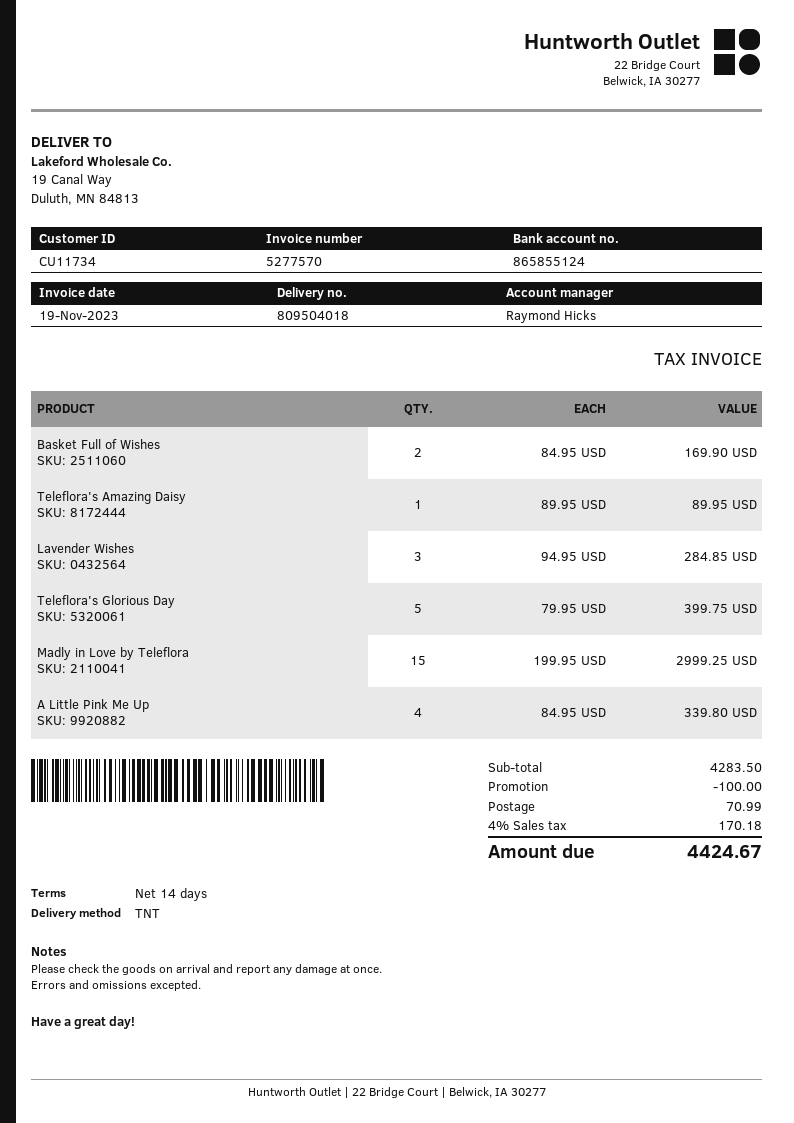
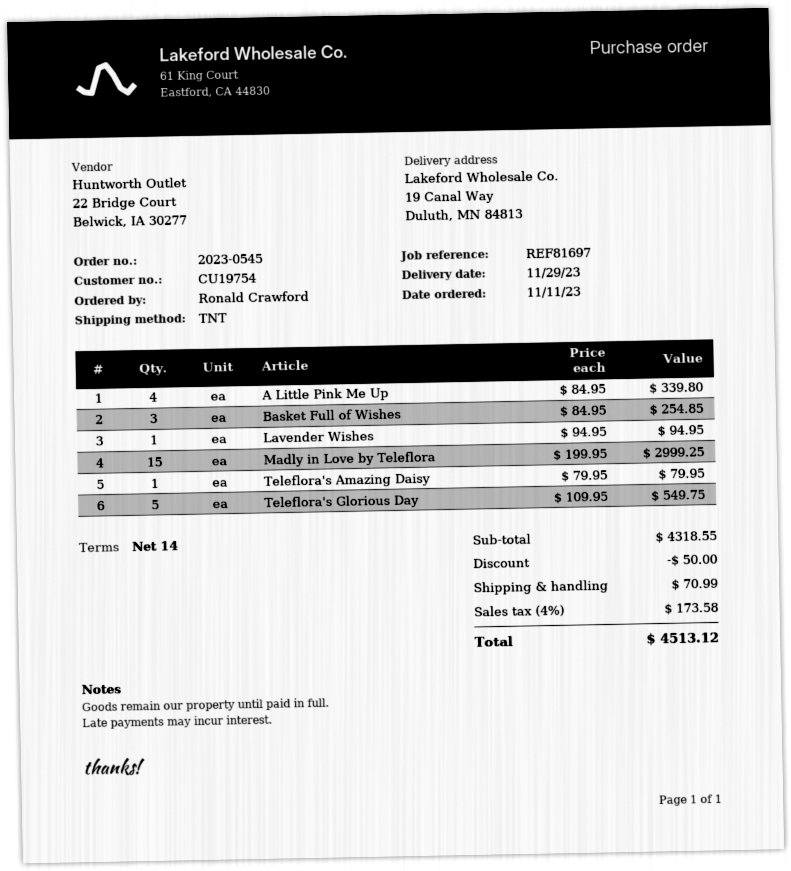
customer number: CU11734 -> CU19754
Basket Full of Wishes: 2 x 84.95 = 169.90 -> 3 x 84.95 = 254.85
Teleflora's Amazing Daisy: 1 x 89.95 = 89.95 -> 1 x 79.95 = 79.95
Lavender Wishes: 3 x 94.95 = 284.85 -> 1 x 94.95 = 94.95
Teleflora's Glorious Day: 5 x 79.95 = 399.75 -> 5 x 109.95 = 549.75
subtotal: 4283.50 -> 4318.55
discount: 100.00 -> 50.00
tax: 4% = 170.18 -> 4% = 173.58
total: 4424.67 -> 4513.12

